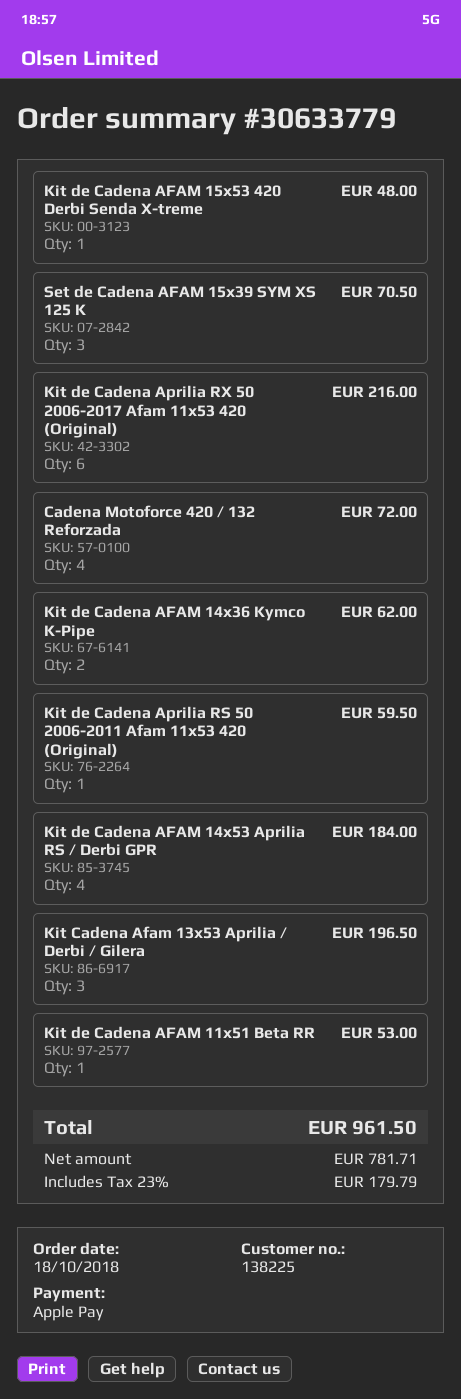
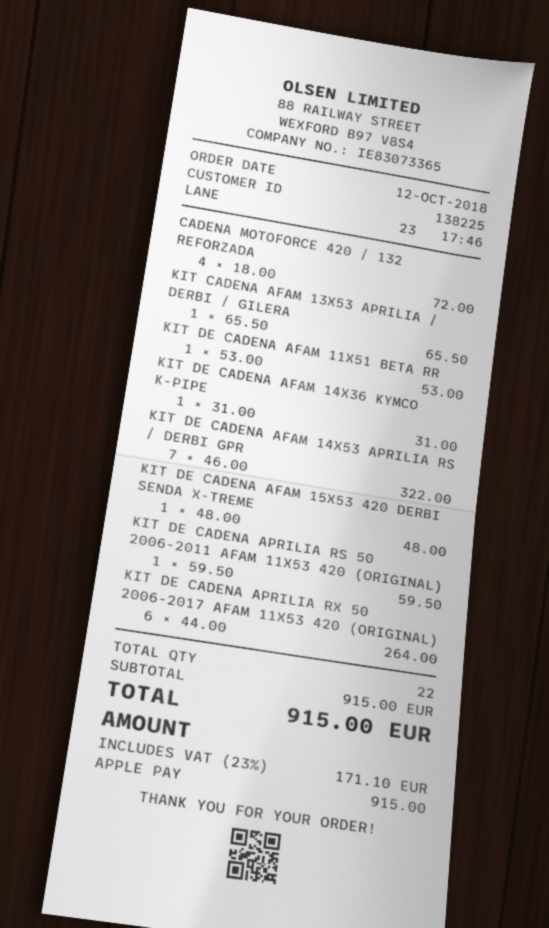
order date: 2018-10-18 -> 2018-10-12
Set de Cadena AFAM 15x39 SYM XS 125 K: 3 for 70.50 -> none
Kit de Cadena Aprilia RX 50 2006-2017 Afam 11x53 420 (Original): 6 for 216.00 -> 6 for 264.00
Kit de Cadena AFAM 14x36 Kymco K-Pipe: 2 for 62.00 -> 1 for 31.00
Kit de Cadena AFAM 14x53 Aprilia RS / Derbi GPR: 4 for 184.00 -> 7 for 322.00
Kit Cadena Afam 13x53 Aprilia / Derbi / Gilera: 3 for 196.50 -> 1 for 65.50
tax: 23% = 179.79 -> 23% = 171.10
total: 961.50 -> 915.00

